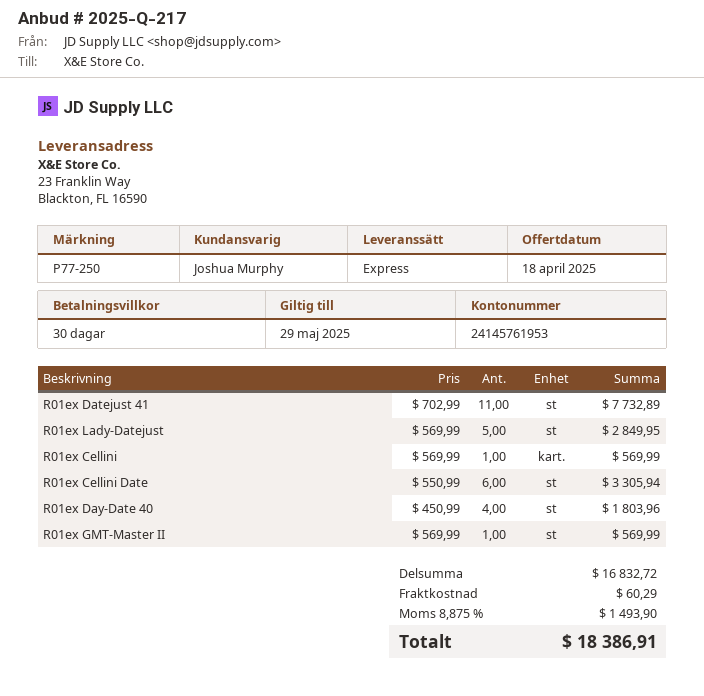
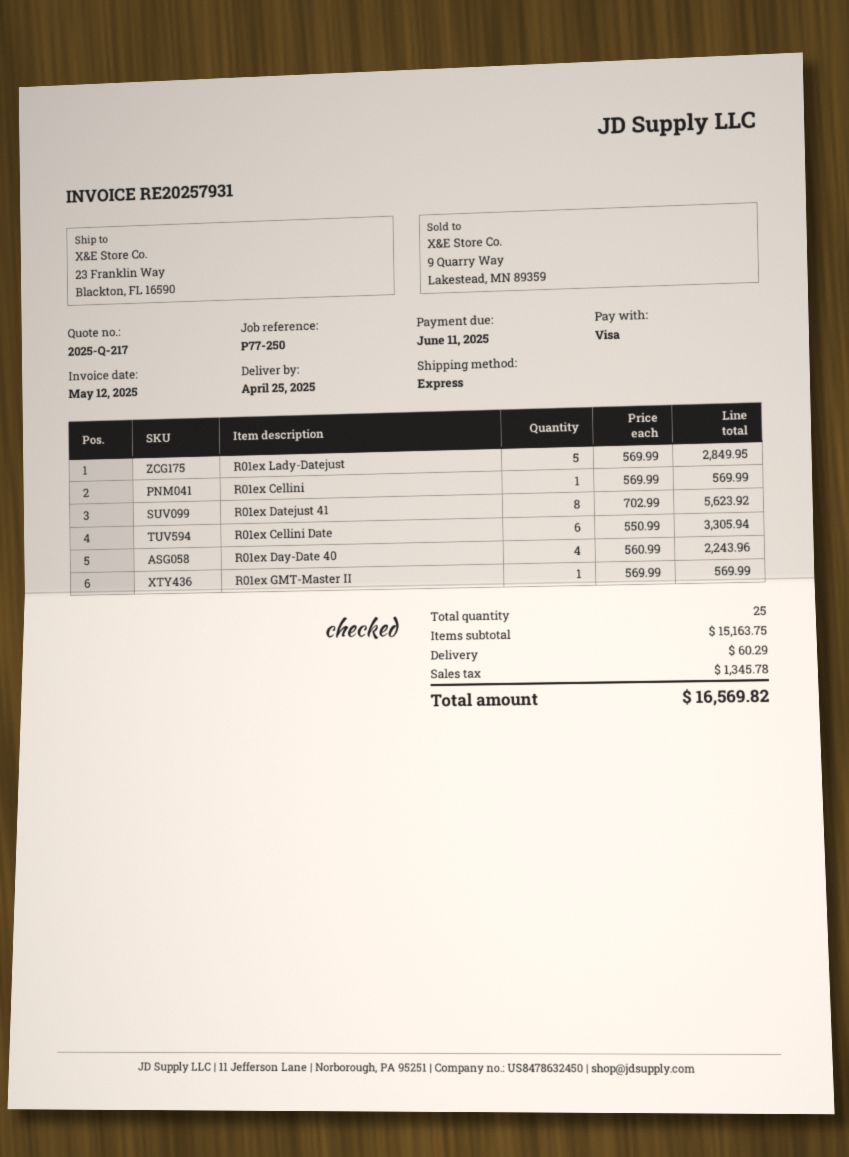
R01ex Datejust 41: 11 x 702.99 = 7732.89 -> 8 x 702.99 = 5623.92
R01ex Day-Date 40: 4 x 450.99 = 1803.96 -> 4 x 560.99 = 2243.96
subtotal: 16832.72 -> 15163.75
tax: 1493.90 -> 1345.78
total: 18386.91 -> 16569.82

